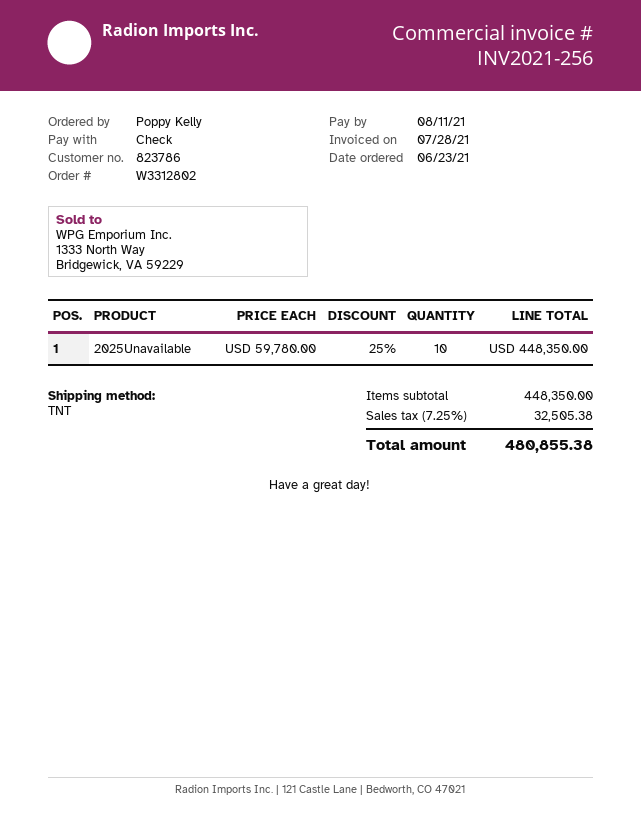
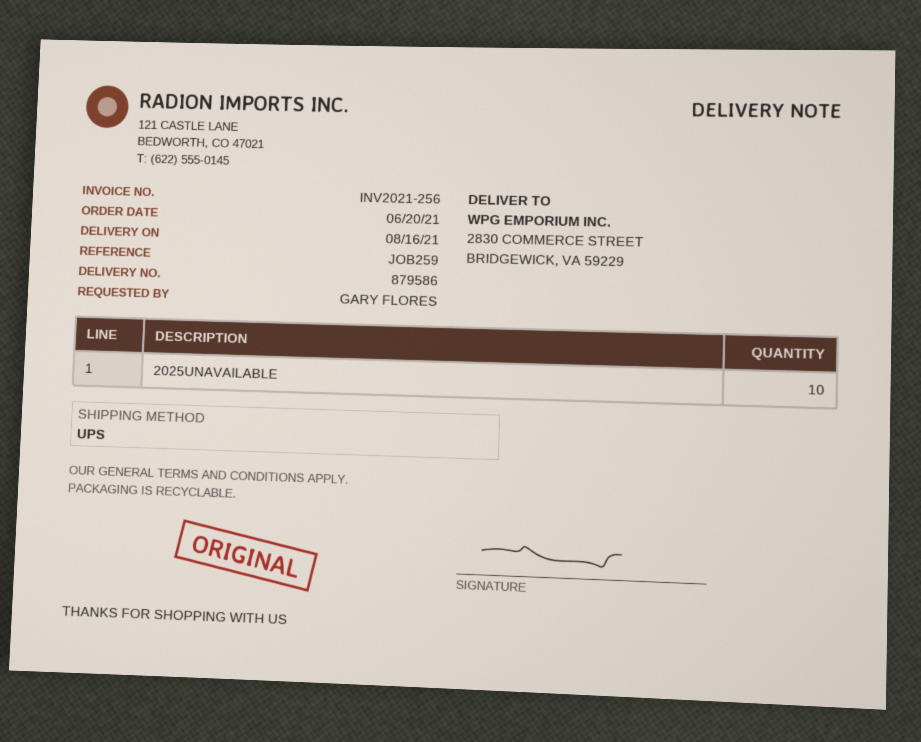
order date: 2021-06-23 -> 2021-06-20
ordered by: Poppy Kelly -> GARY FLORES
shipping method: TNT -> UPS

